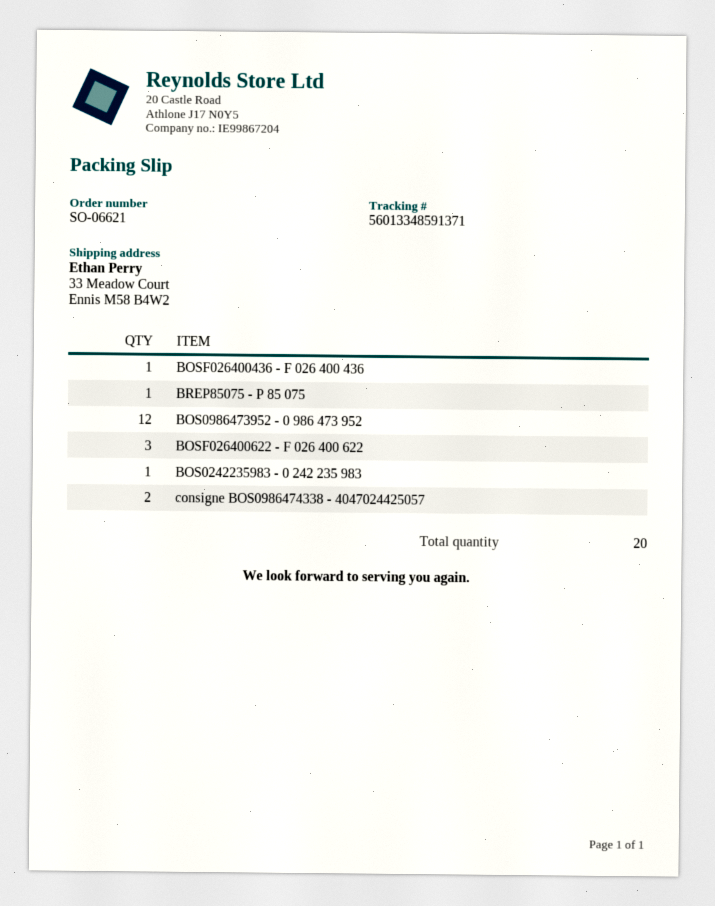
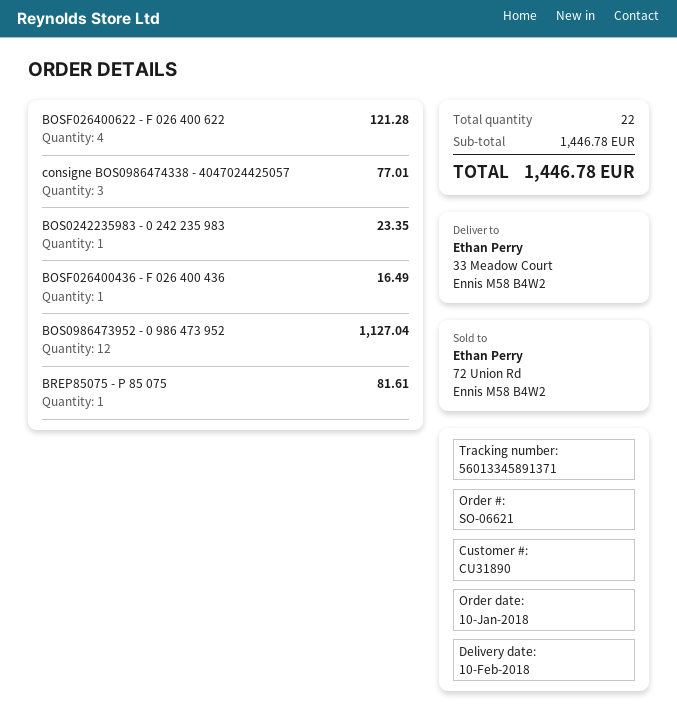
tracking number: 56013348591371 -> 56013345891371
BOSF026400622 - F 026 400 622: 3 -> 4
consigne BOS0986474338 - 4047024425057: 2 -> 3
total quantity: 20 -> 22

